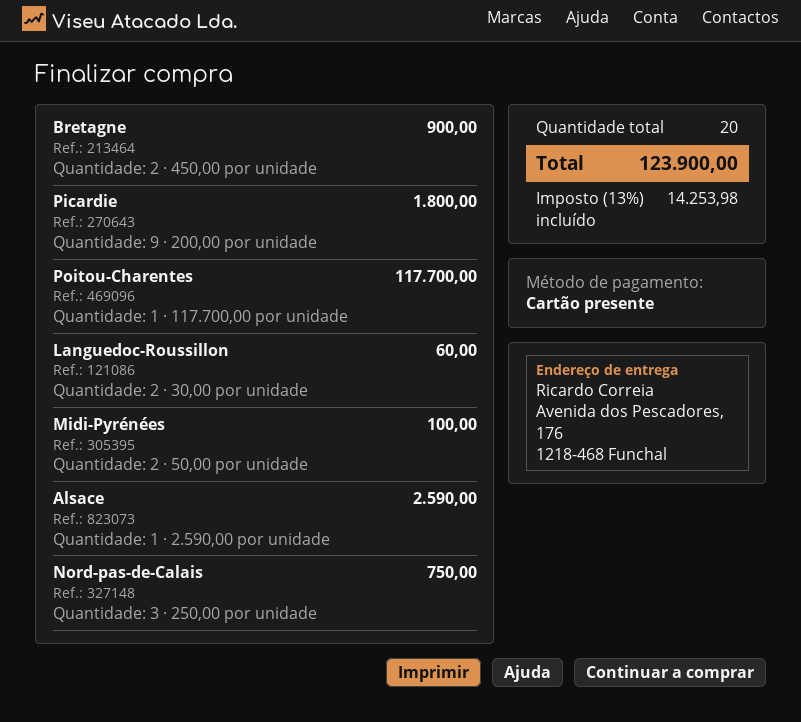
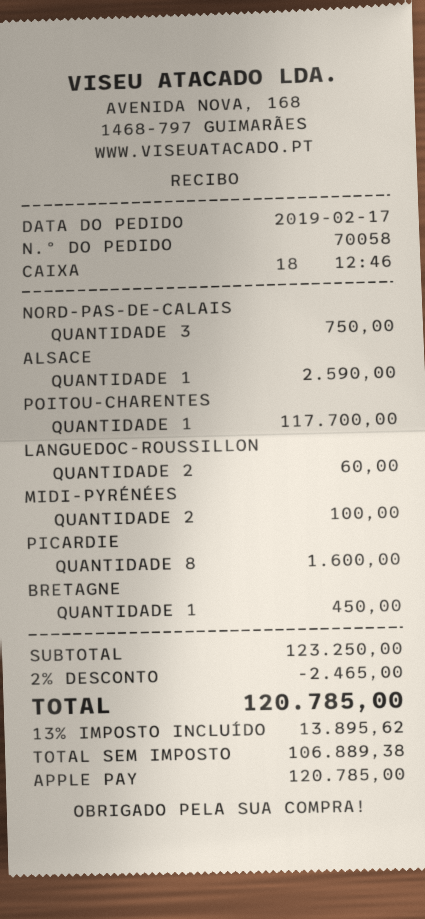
payment method: gift card -> Apple Pay
Bretagne: 2 for 900.00 -> 1 for 450.00
Picardie: 9 for 1800.00 -> 8 for 1600.00
discount: none -> 2% = 2465.00
tax: 13% = 14253.98 -> 13% = 13895.62
total: 123900.00 -> 120785.00

